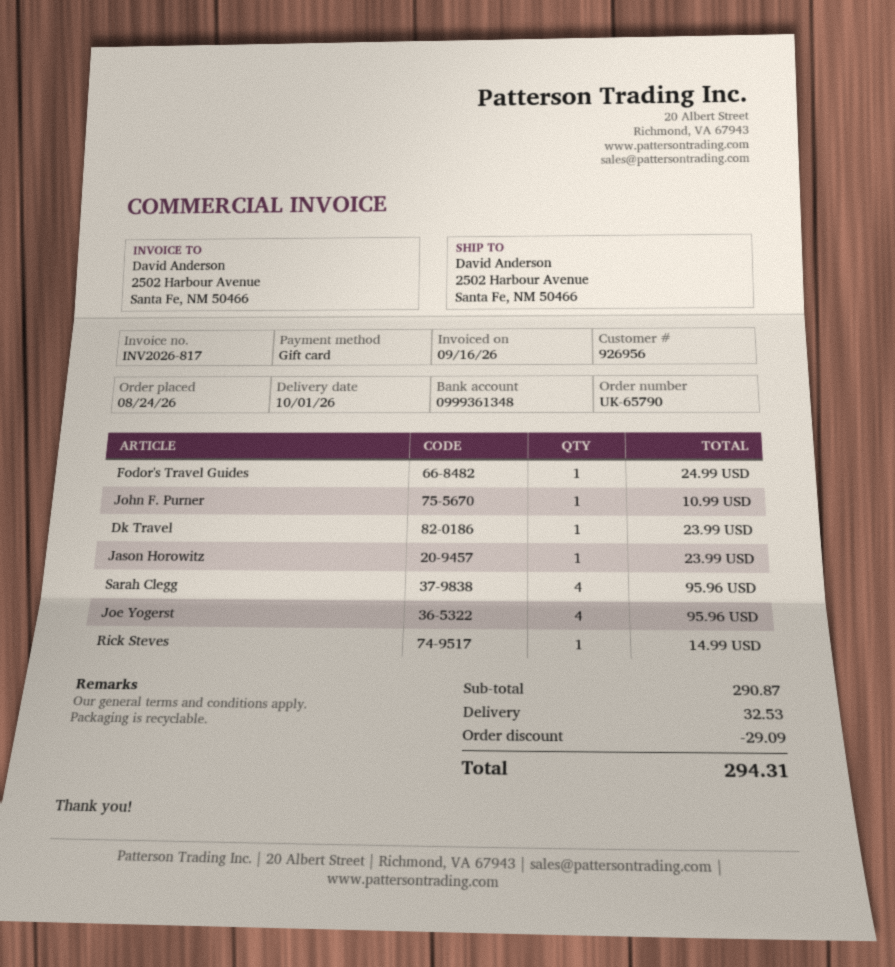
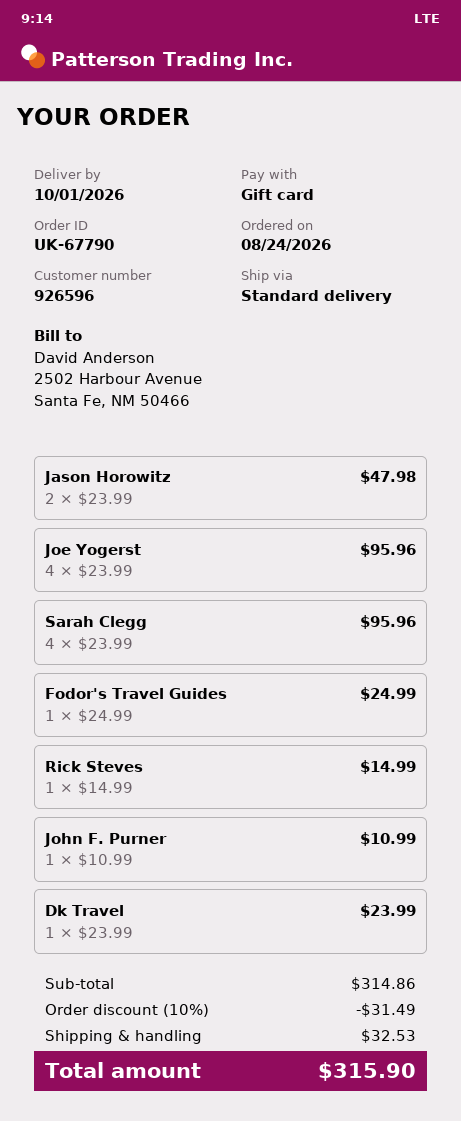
order number: UK-65790 -> UK-67790
customer number: 926956 -> 926596
Jason Horowitz: 1 for 23.99 -> 2 for 47.98
subtotal: 290.87 -> 314.86
discount: 29.09 -> 31.49
total: 294.31 -> 315.90

